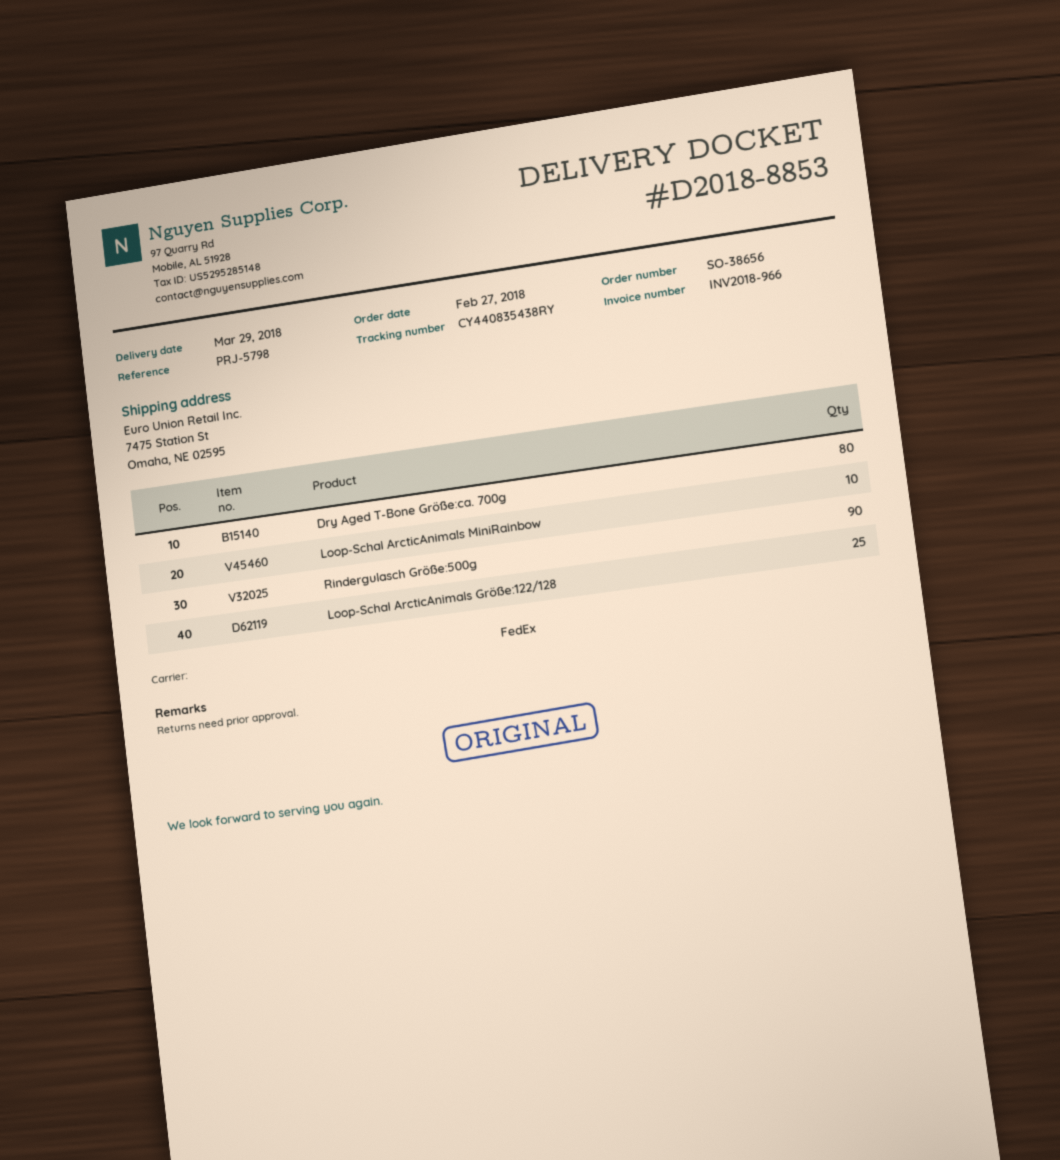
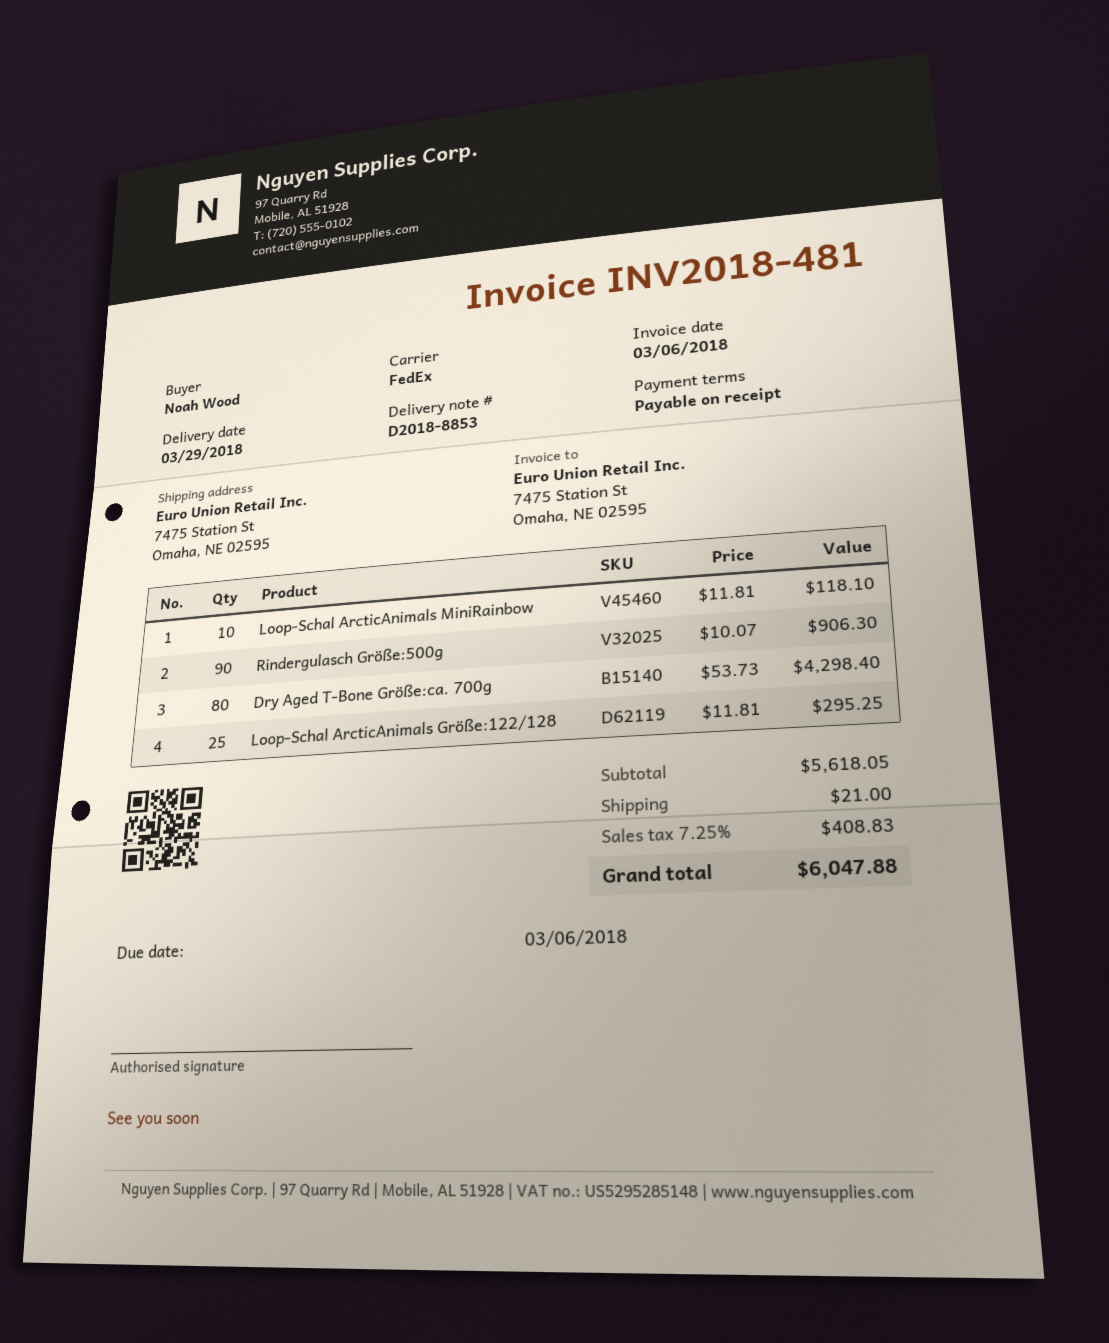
invoice number: INV2018-966 -> INV2018-481

